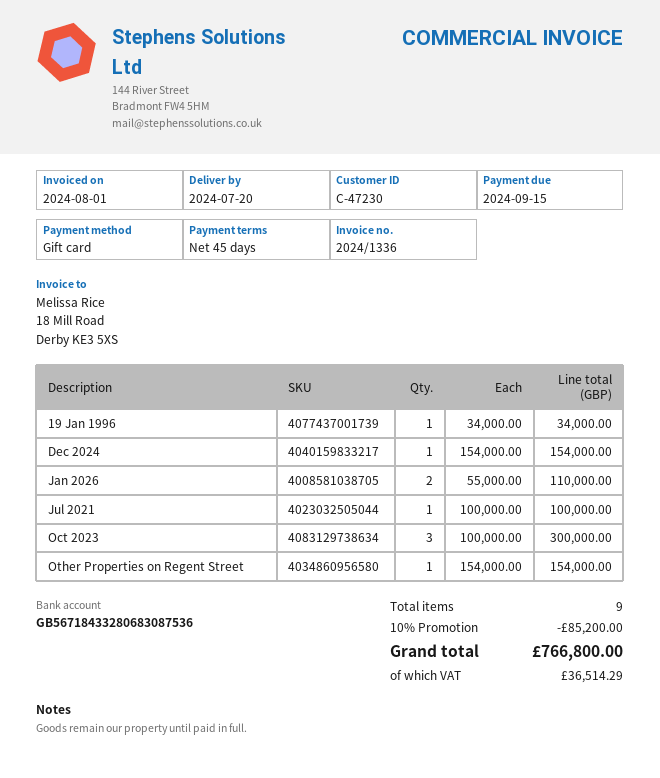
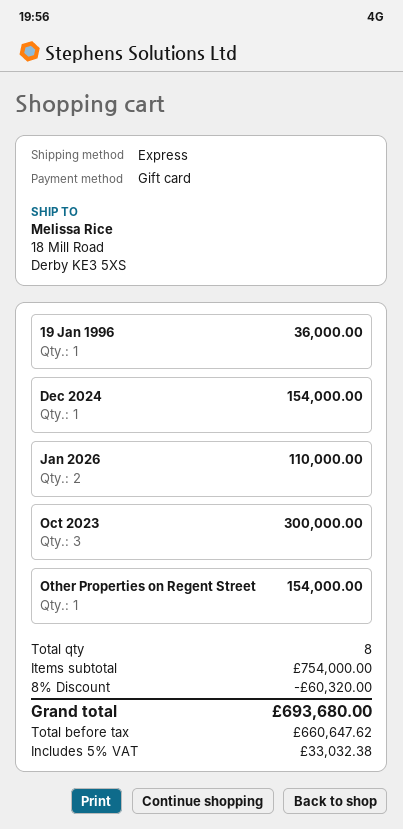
19 Jan 1996: 1 for 34000.00 -> 1 for 36000.00
Jul 2021: 1 for 100000.00 -> none
total quantity: 9 -> 8
discount: 10% = 85200.00 -> 8% = 60320.00
tax: 36514.29 -> 33032.38
total: 766800.00 -> 693680.00

